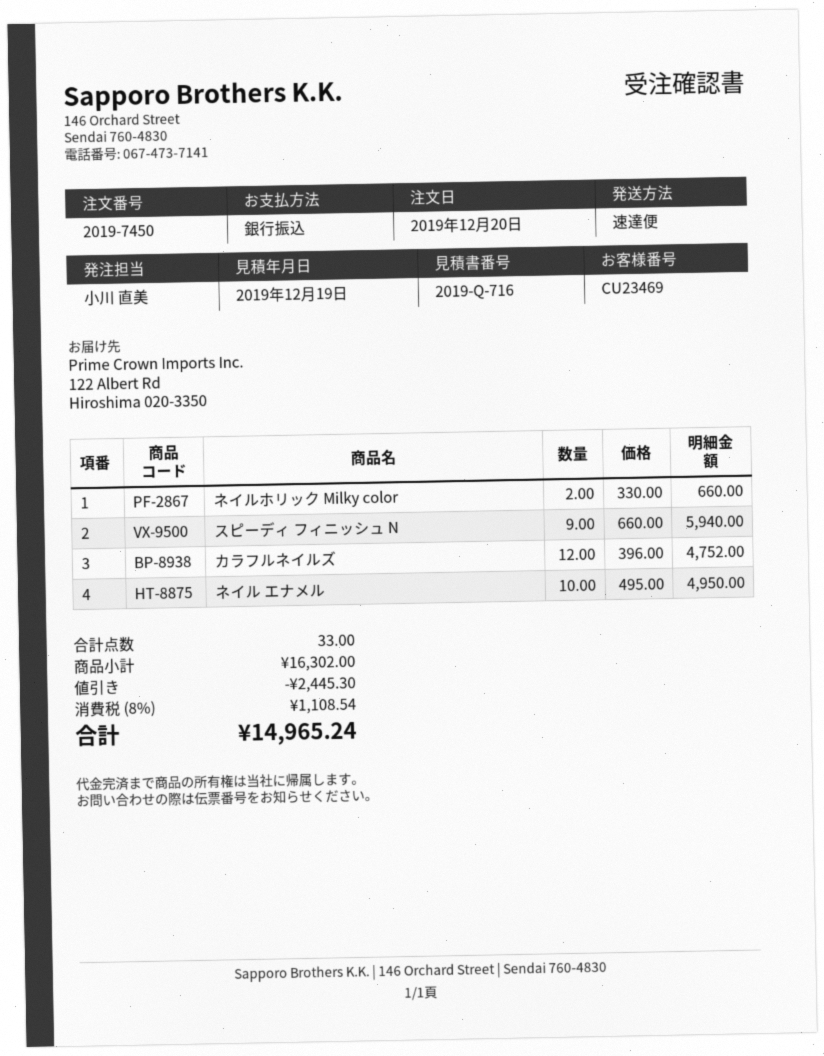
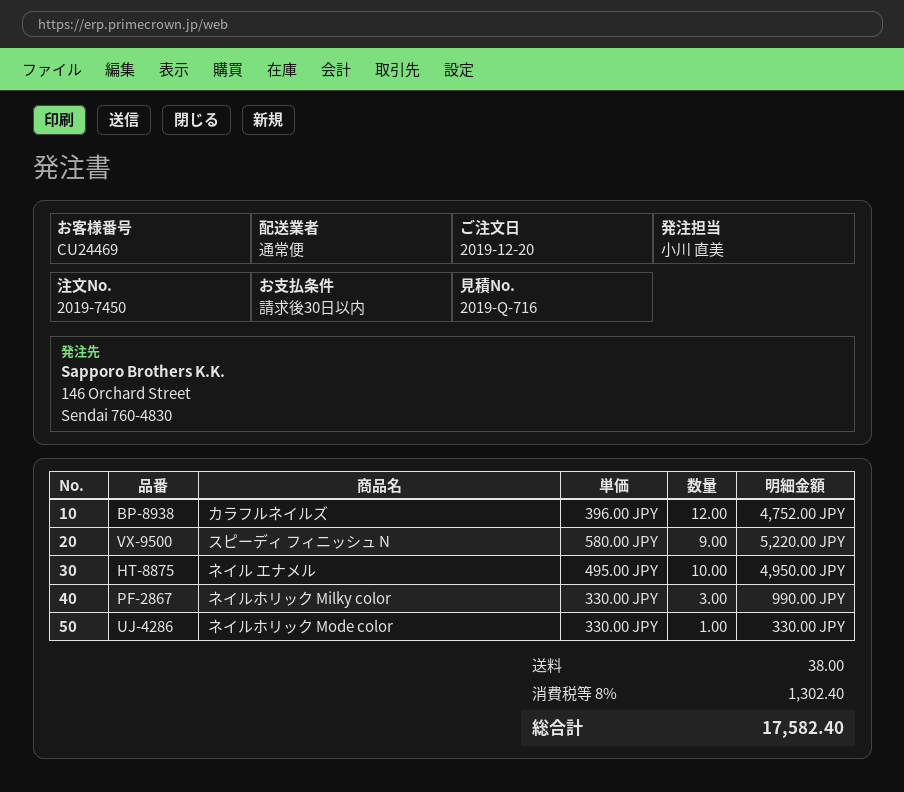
customer number: CU23469 -> CU24469
shipping method: express -> standard
ネイルホリック Milky color: 2 x 330.00 = 660.00 -> 3 x 330.00 = 990.00
スピーディ フィニッシュ N: 9 x 660.00 = 5940.00 -> 9 x 580.00 = 5220.00
ネイルホリック Mode color: none -> 1 x 330.00 = 330.00
discount: 2445.30 -> none
shipping: none -> 38.00
tax: 8% = 1108.54 -> 8% = 1302.40
total: 14965.24 -> 17582.40

